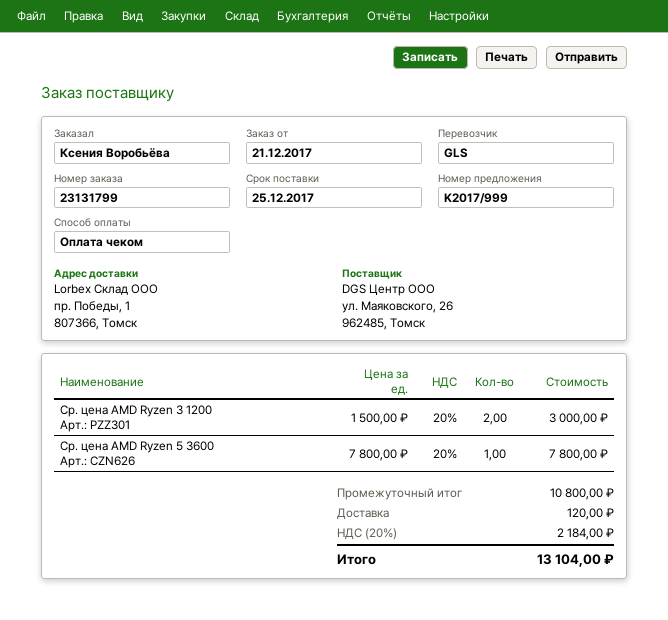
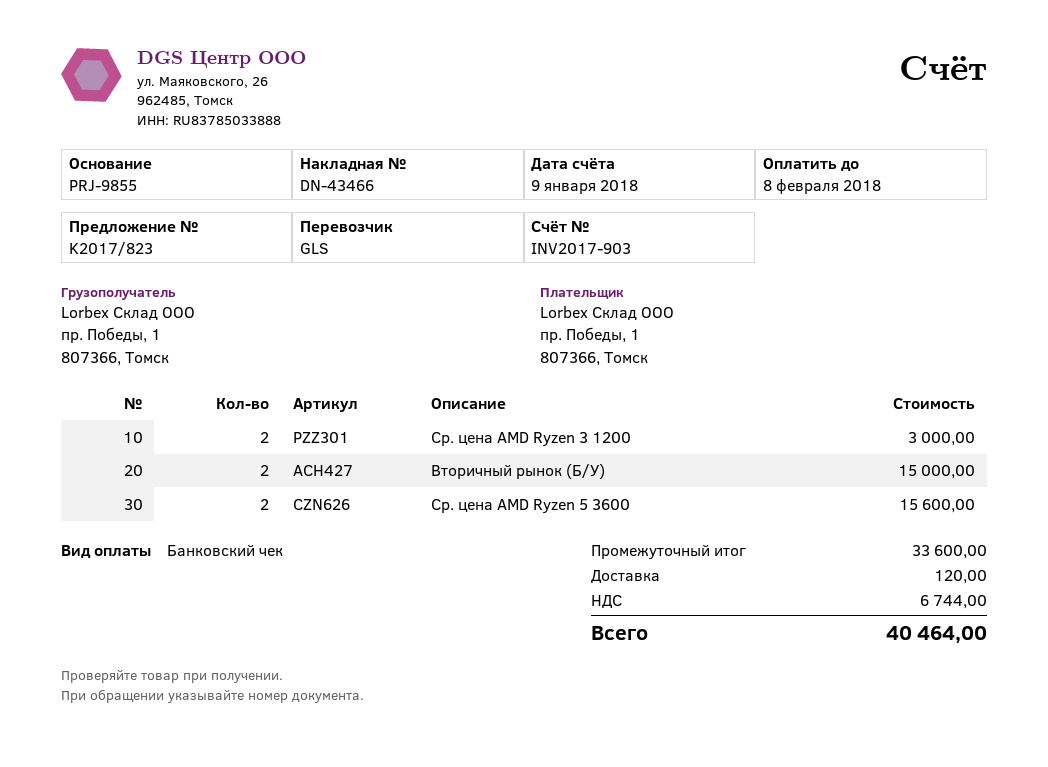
quote number: K2017/999 -> K2017/823
Ср. цена AMD Ryzen 5 3600: 1 for 7800.00 -> 2 for 15600.00
Вторичный рынок (Б/У): none -> 2 for 15000.00
subtotal: 10800.00 -> 33600.00
tax: 2184.00 -> 6744.00
total: 13104.00 -> 40464.00

